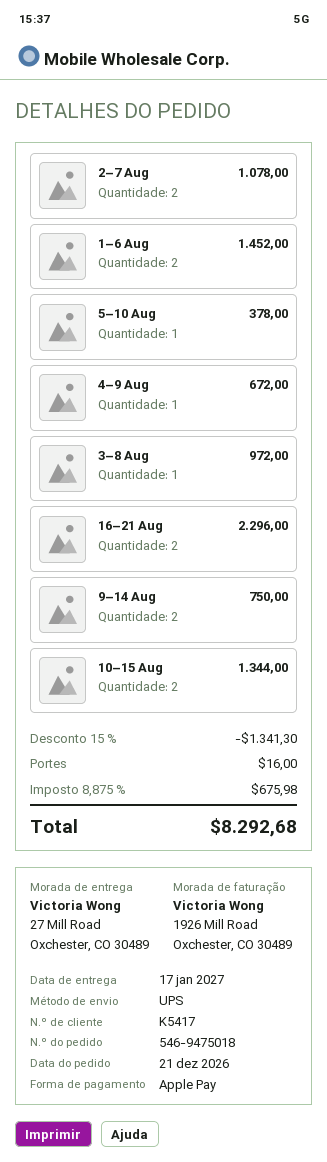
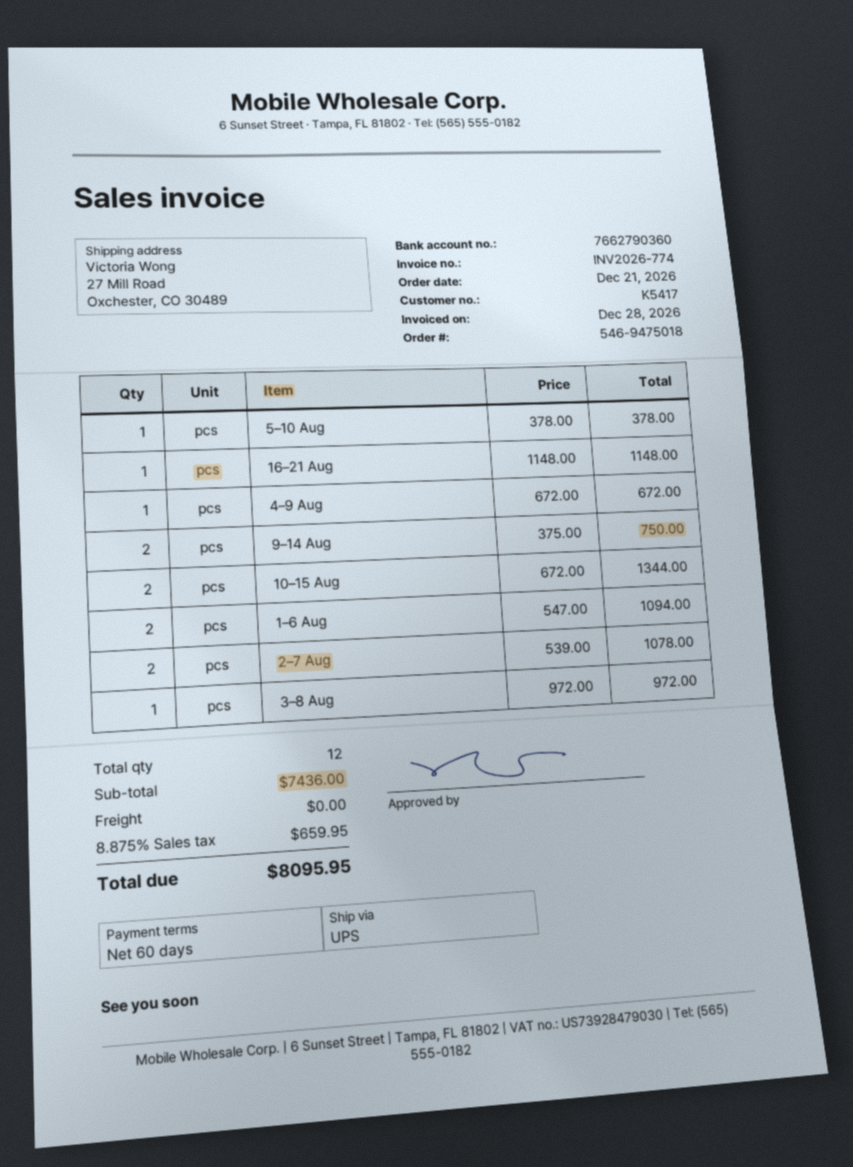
1–6 Aug: 2 for 1452.00 -> 2 for 1094.00
16–21 Aug: 2 for 2296.00 -> 1 for 1148.00
discount: 15% = 1341.30 -> none
shipping: 16.00 -> 0.00
tax: 8.875% = 675.98 -> 8.875% = 659.95
total: 8292.68 -> 8095.95

